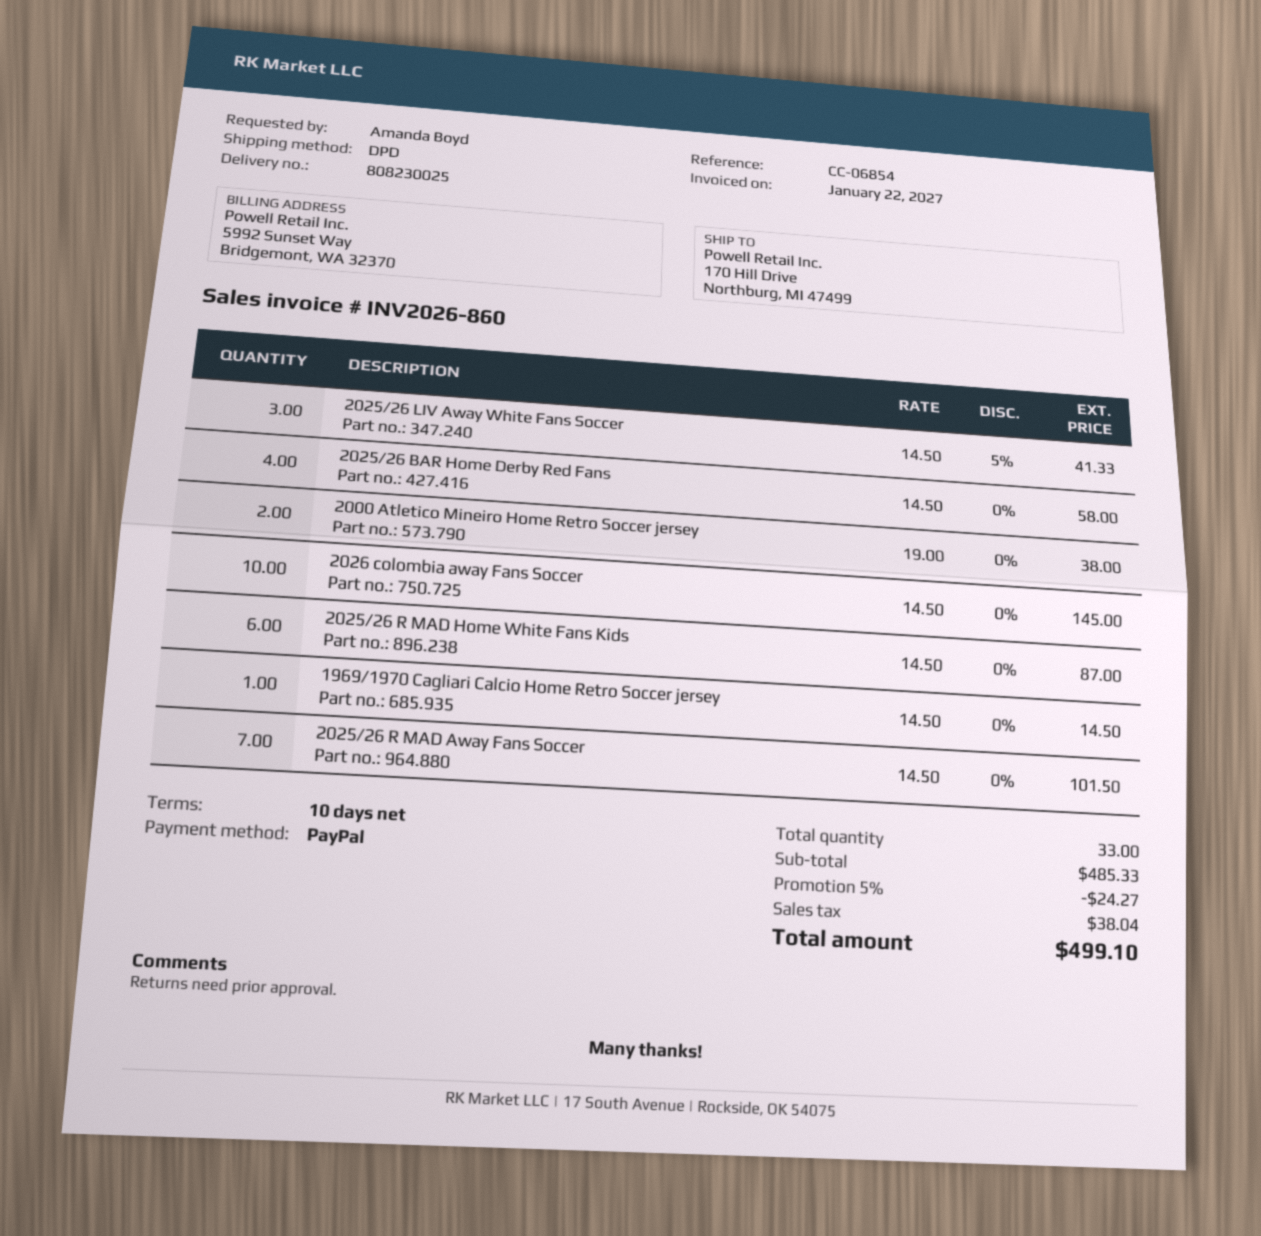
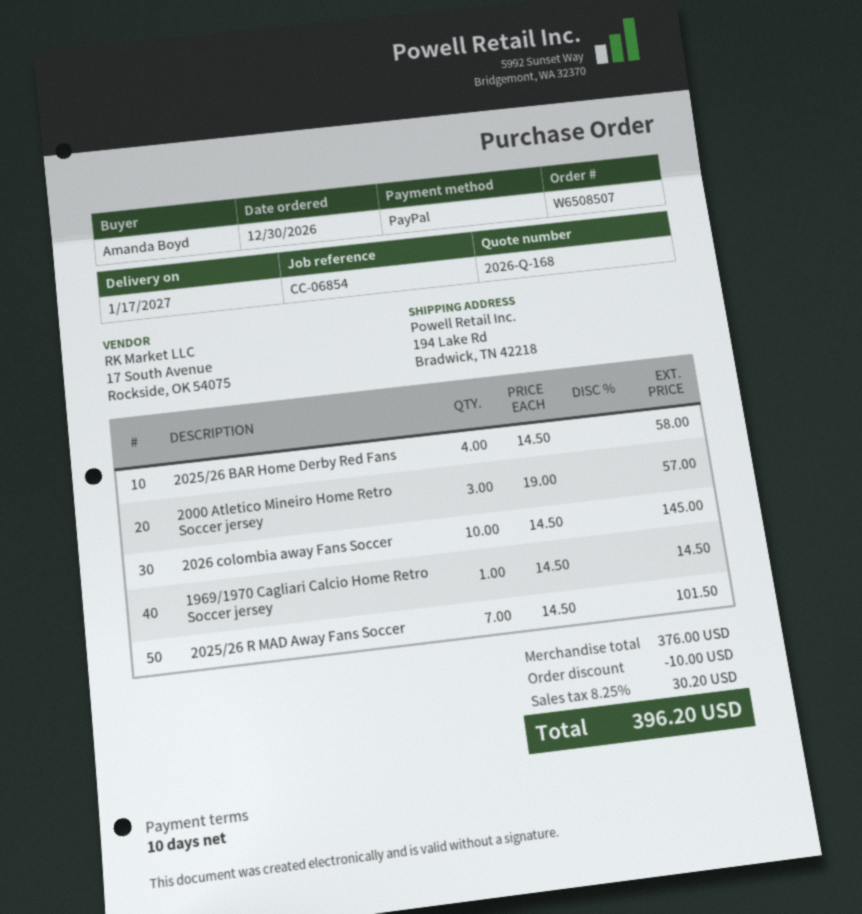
ship to: 170 Hill Drive, Northburg, MI 47499 -> 194 Lake Rd, Bradwick, TN 42218
2025/26 LIV Away White Fans Soccer: 3 x 14.50 - 5% = 41.33 -> none
2000 Atletico Mineiro Home Retro Soccer jersey: 2 x 19.00 = 38.00 -> 3 x 19.00 = 57.00
2025/26 R MAD Home White Fans Kids: 6 x 14.50 = 87.00 -> none
subtotal: 485.33 -> 376.00
discount: 24.27 -> 10.00
tax: 38.04 -> 30.20
total: 499.10 -> 396.20

